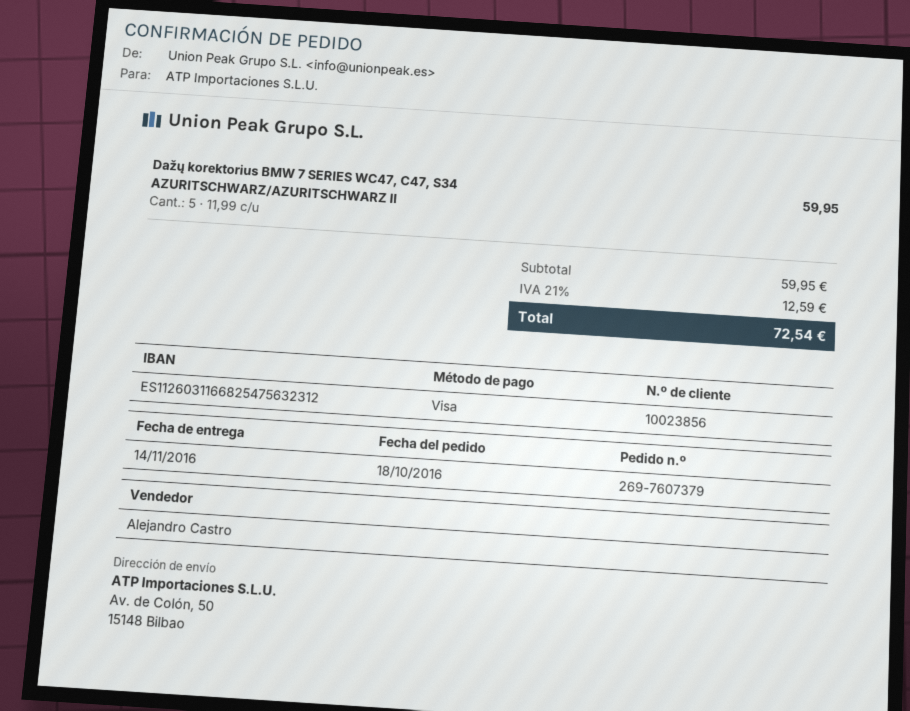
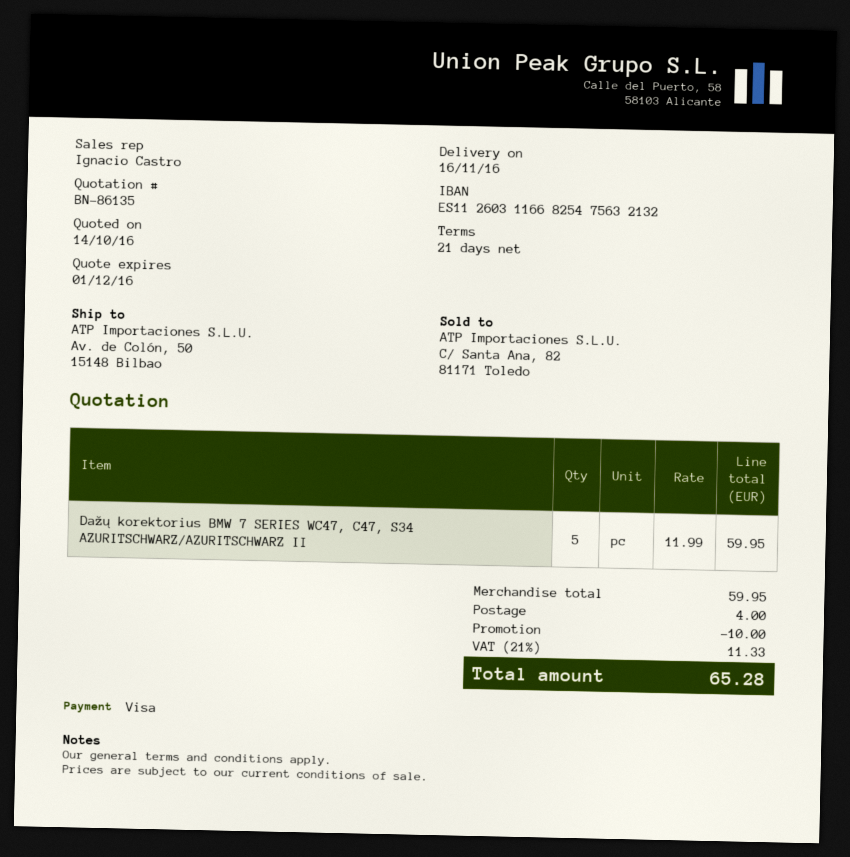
delivery date: 2016-11-14 -> 2016-11-16
sales rep: Alejandro Castro -> Ignacio Castro
bank account: ES1126031166825475632312 -> ES1126031166825475632132
discount: none -> 10.00
shipping: none -> 4.00
tax: 21% = 12.59 -> 21% = 11.33
total: 72.54 -> 65.28

